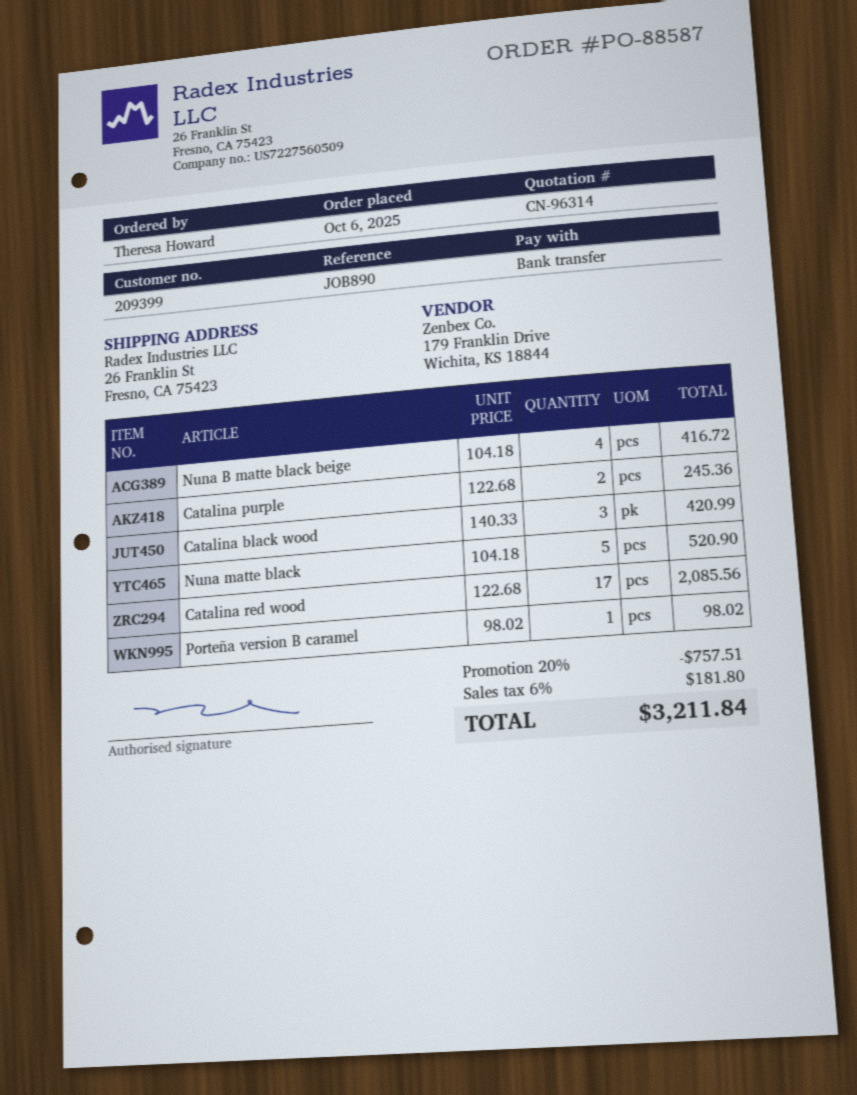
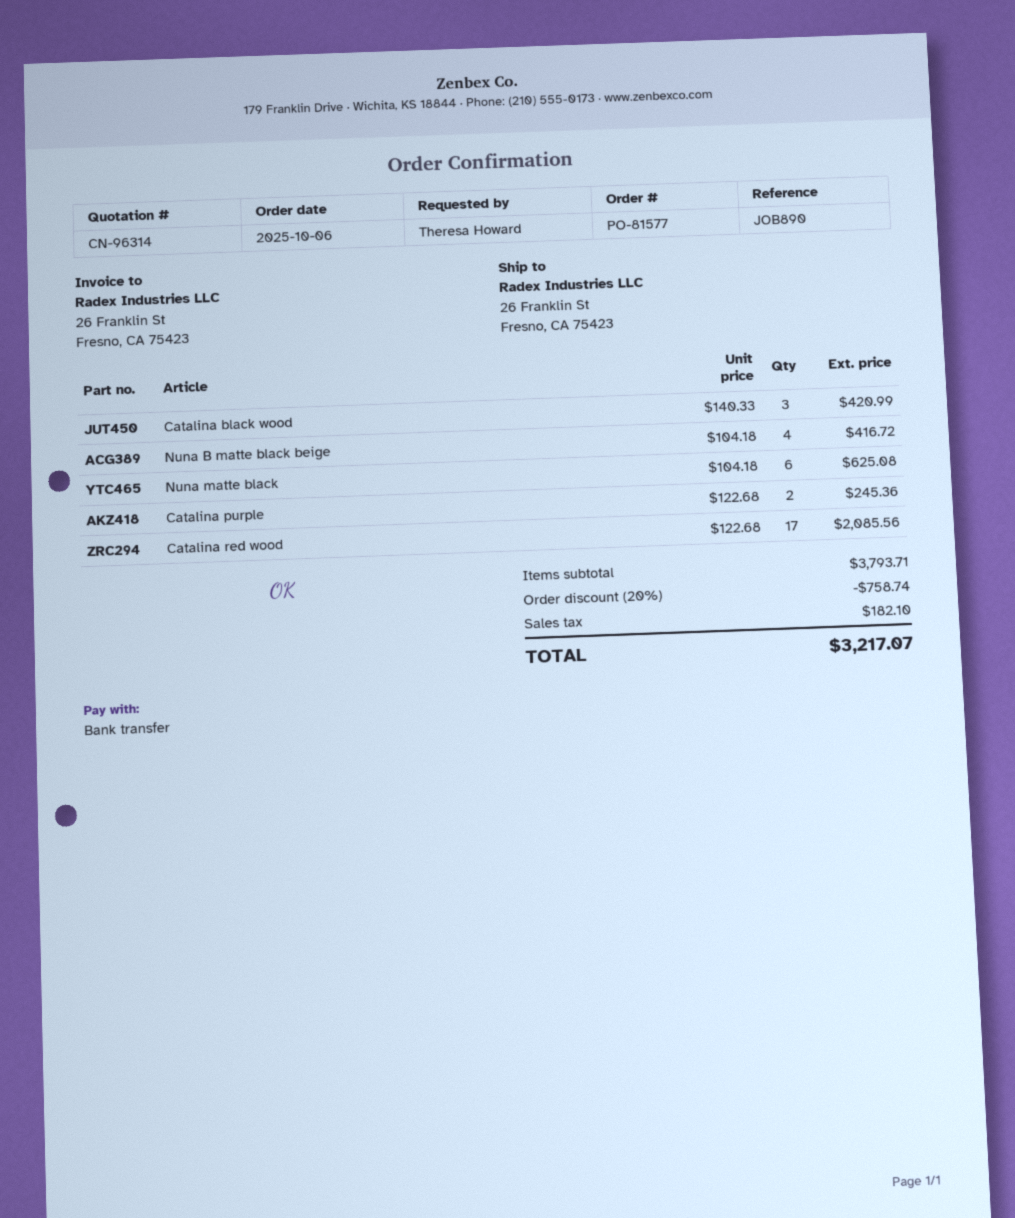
order number: PO-88587 -> PO-81577
Nuna matte black: 5 x 104.18 = 520.90 -> 6 x 104.18 = 625.08
Porteña version B caramel: 1 x 98.02 = 98.02 -> none
discount: 20% = 757.51 -> 20% = 758.74
tax: 181.80 -> 182.10
total: 3211.84 -> 3217.07

